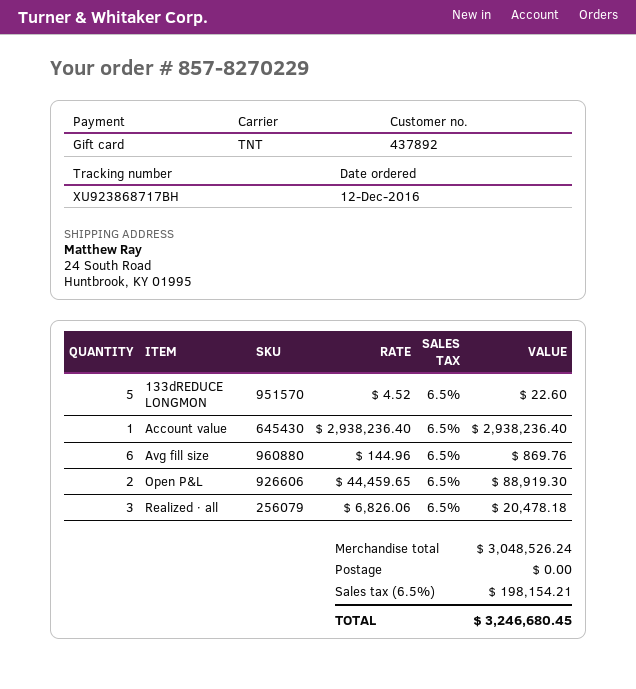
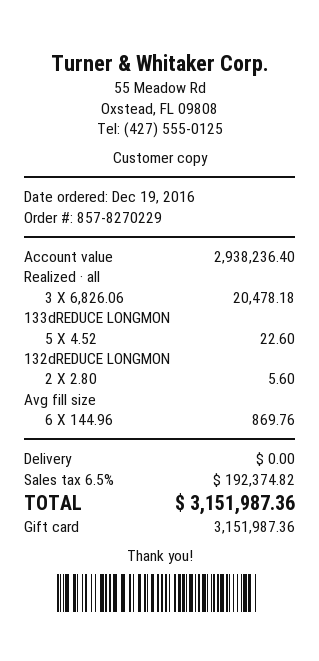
order date: 2016-12-12 -> 2016-12-19
Open P&L: 2 x 44459.65 = 88919.30 -> none
132dREDUCE LONGMON: none -> 2 x 2.80 = 5.60
tax: 6.5% = 198154.21 -> 6.5% = 192374.82
total: 3246680.45 -> 3151987.36

